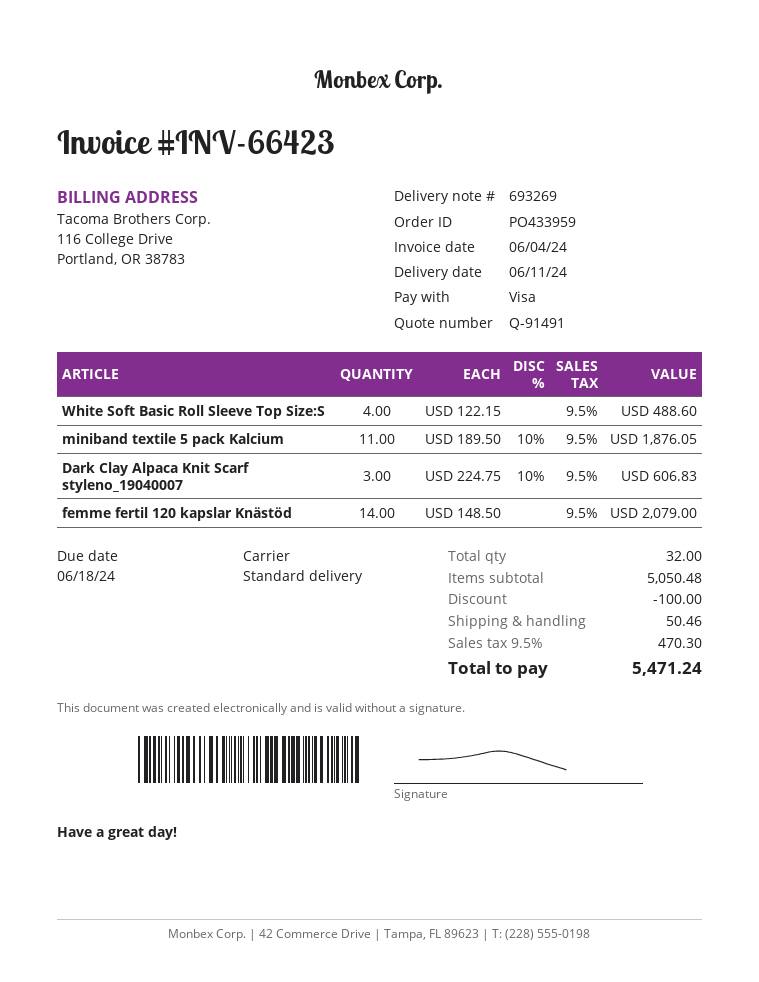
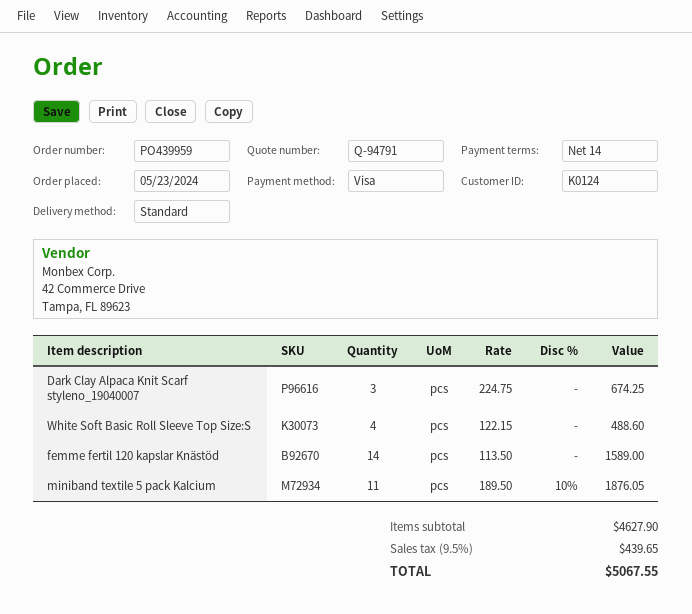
quote number: Q-91491 -> Q-94791
order number: PO433959 -> PO439959
Dark Clay Alpaca Knit Scarf styleno_19040007: 3 x 224.75 - 10% = 606.83 -> 3 x 224.75 = 674.25
femme fertil 120 kapslar Knästöd: 14 x 148.50 = 2079.00 -> 14 x 113.50 = 1589.00
subtotal: 5050.48 -> 4627.90
discount: 100.00 -> none
shipping: 50.46 -> none
tax: 9.5% = 470.30 -> 9.5% = 439.65
total: 5471.24 -> 5067.55

